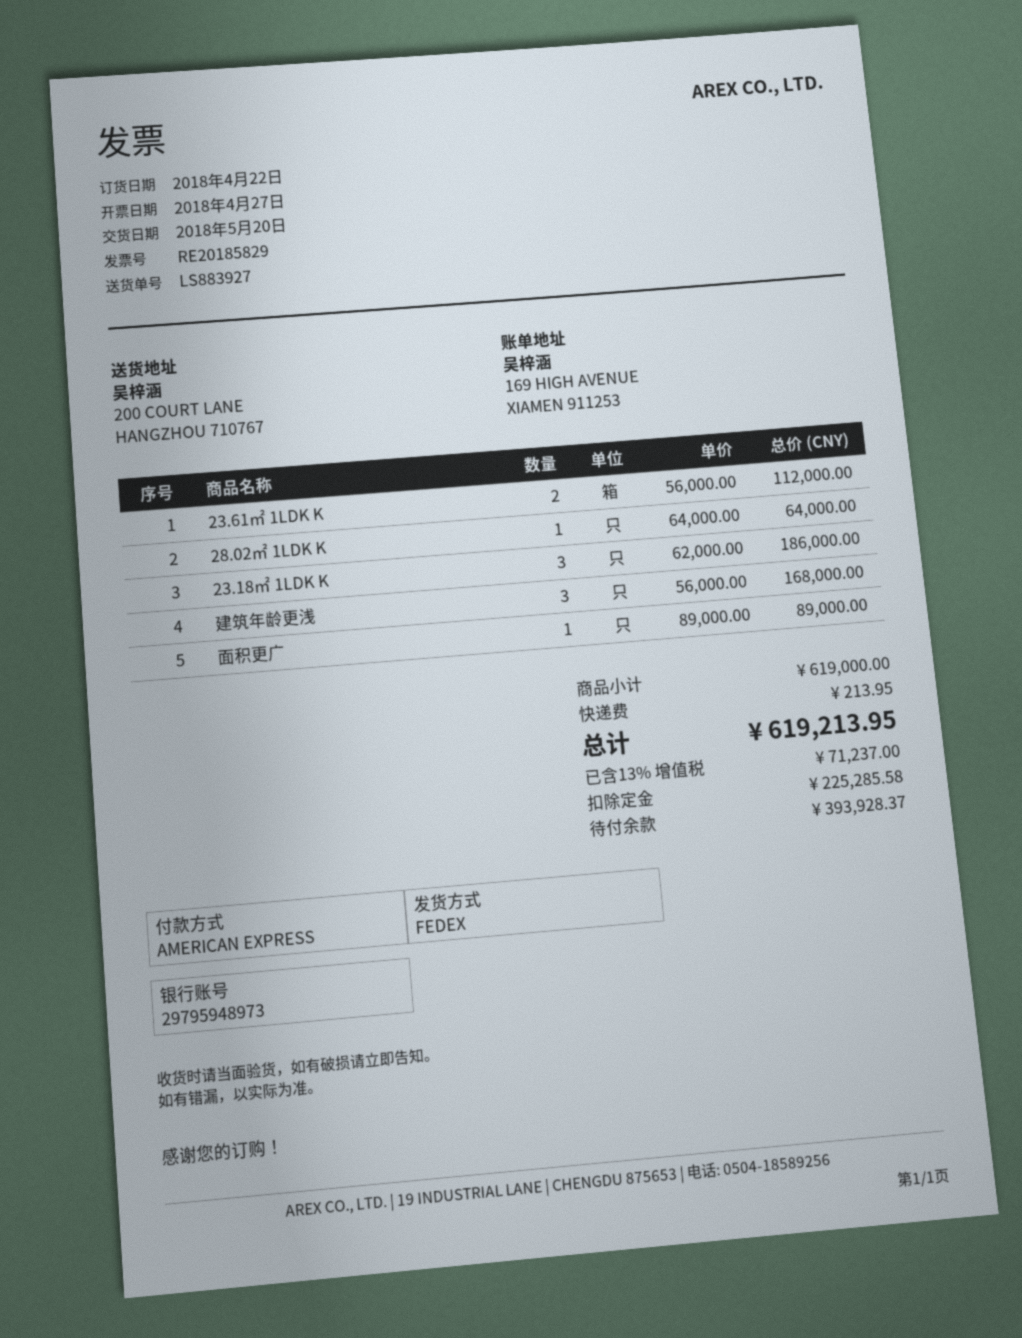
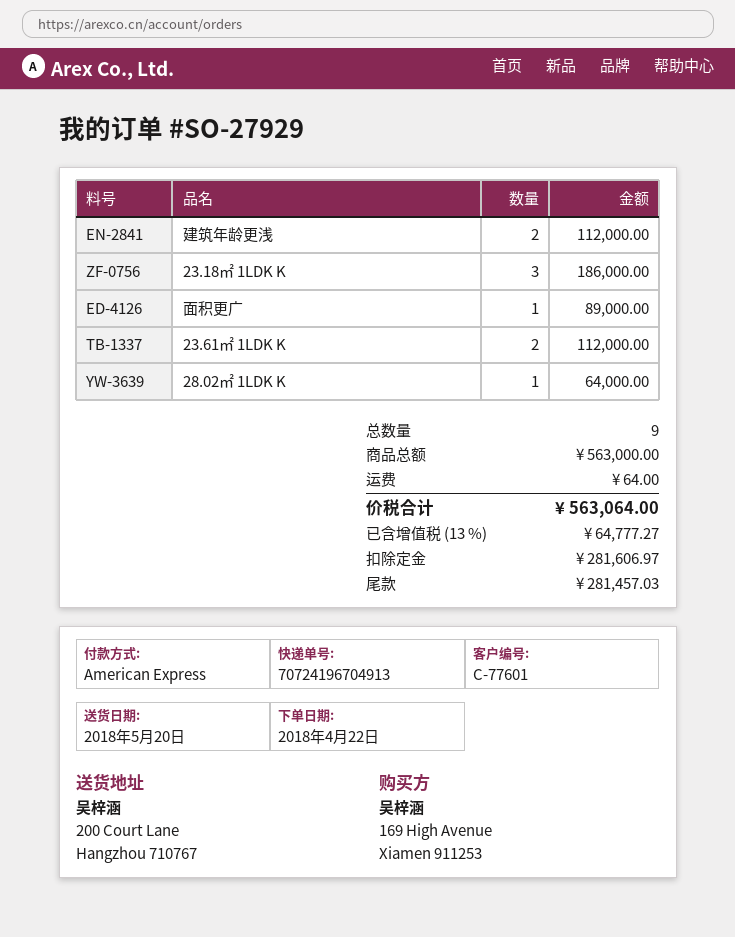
建筑年龄更浅: 3 for 168000.00 -> 2 for 112000.00
subtotal: 619000.00 -> 563000.00
shipping: 213.95 -> 64.00
tax: 13% = 71237.00 -> 13% = 64777.27
total: 619213.95 -> 563064.00
deposit: 225285.58 -> 281606.97
balance: 393928.37 -> 281457.03

